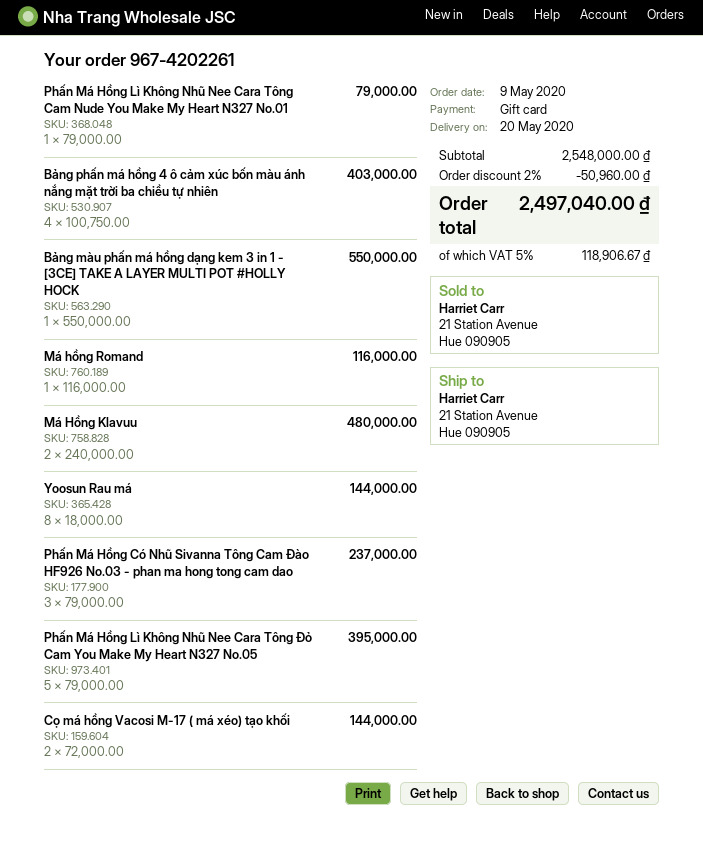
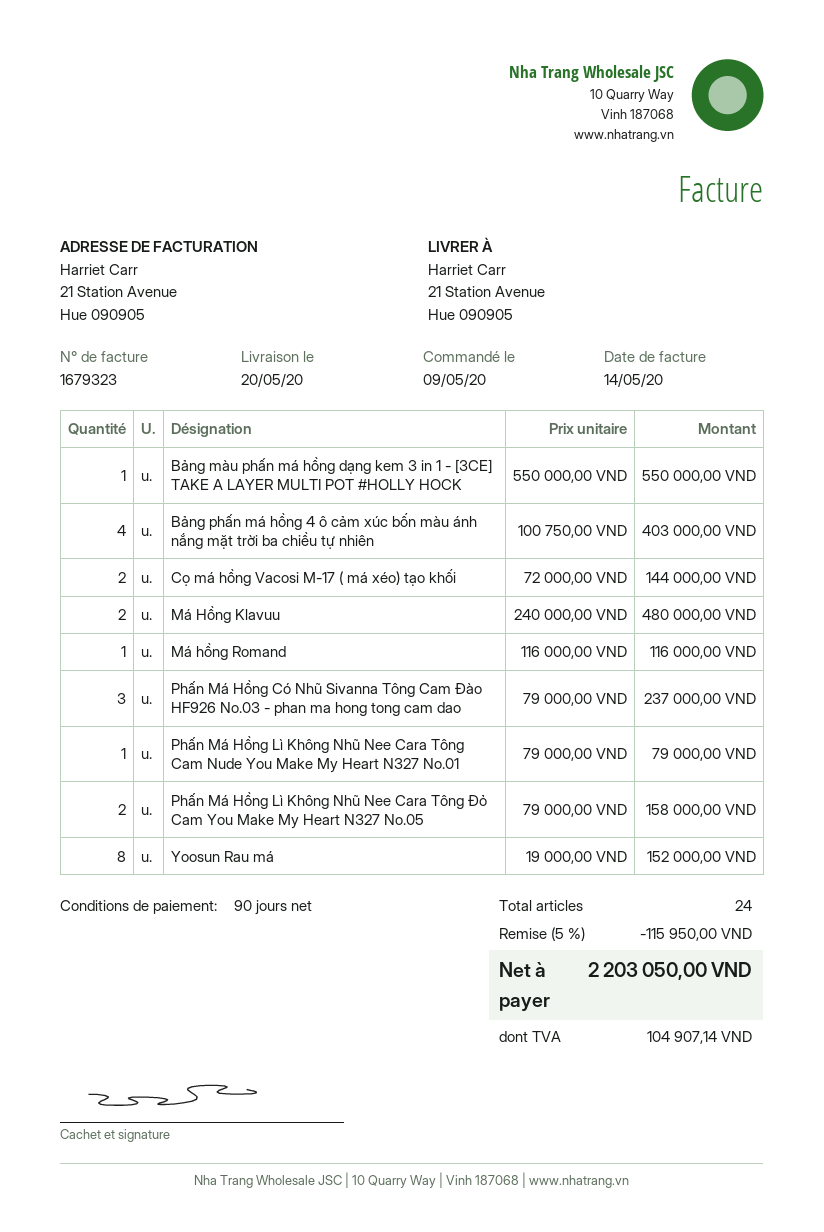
Yoosun Rau má: 8 x 18000.00 = 144000.00 -> 8 x 19000.00 = 152000.00
Phấn Má Hồng Lì Không Nhũ Nee Cara Tông Đỏ Cam You Make My Heart N327 No.05: 5 x 79000.00 = 395000.00 -> 2 x 79000.00 = 158000.00
discount: 2% = 50960.00 -> 5% = 115950.00
tax: 118906.67 -> 104907.14
total: 2497040.00 -> 2203050.00

